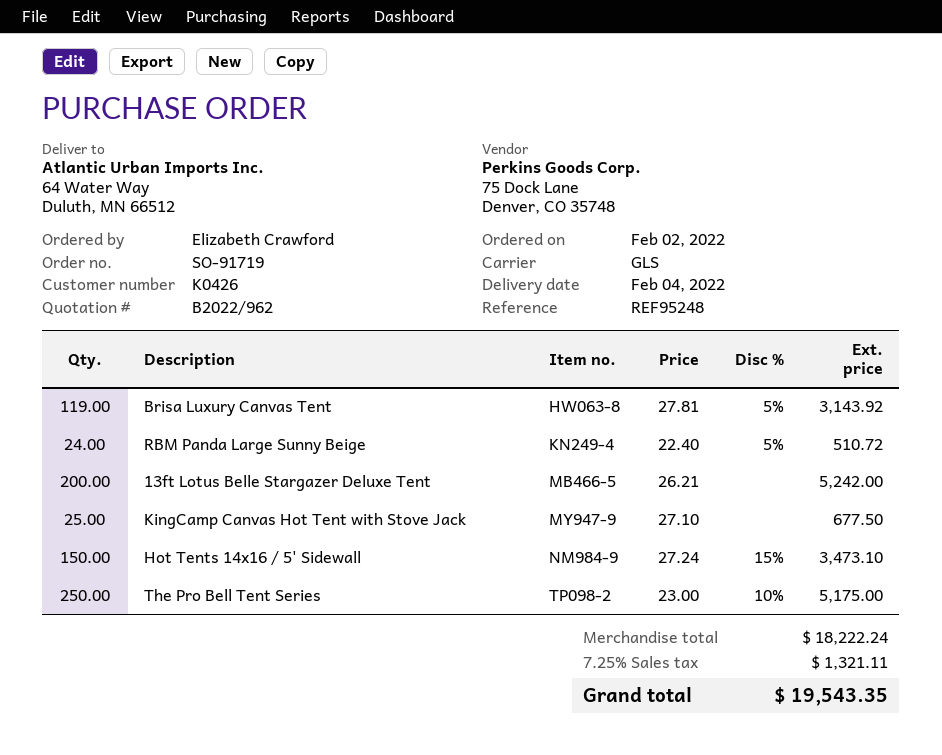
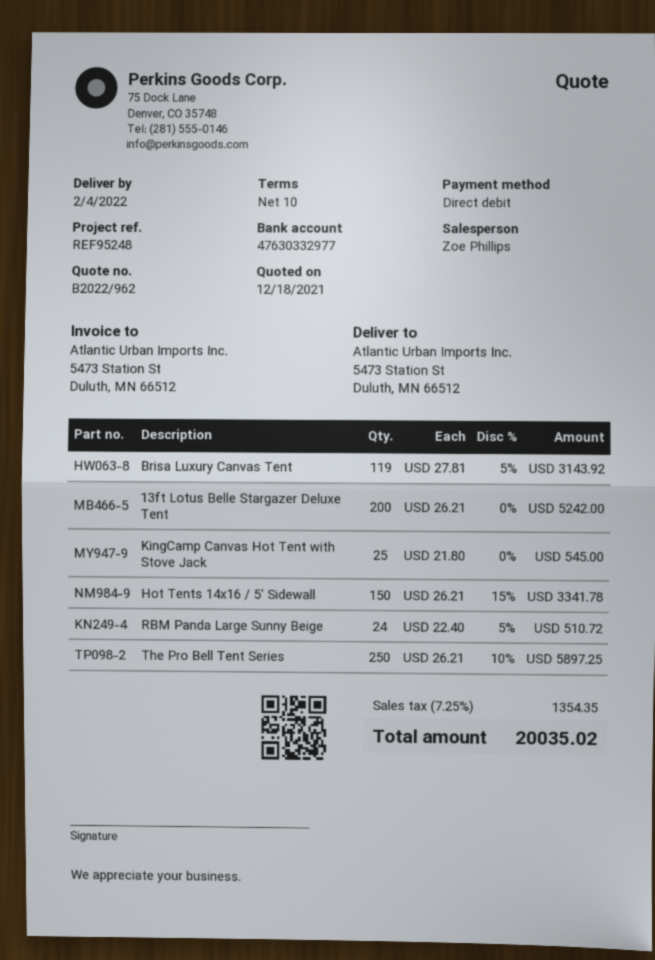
ship to: 64 Water Way, Duluth, MN 66512 -> 5473 Station St, Duluth, MN 66512
KingCamp Canvas Hot Tent with Stove Jack: 25 x 27.10 = 677.50 -> 25 x 21.80 = 545.00
Hot Tents 14x16 / 5' Sidewall: 150 x 27.24 - 15% = 3473.10 -> 150 x 26.21 - 15% = 3341.78
The Pro Bell Tent Series: 250 x 23.00 - 10% = 5175.00 -> 250 x 26.21 - 10% = 5897.25
tax: 7.25% = 1321.11 -> 7.25% = 1354.35
total: 19543.35 -> 20035.02

